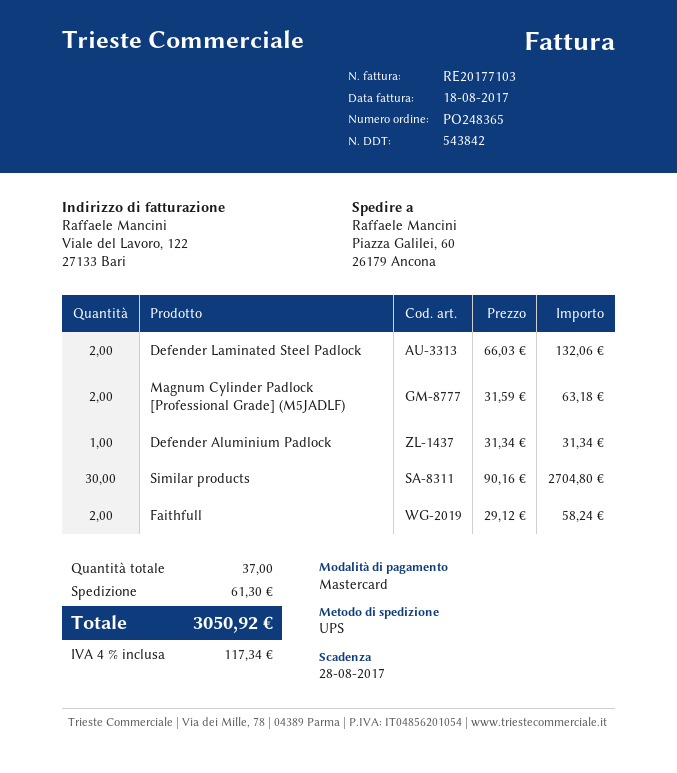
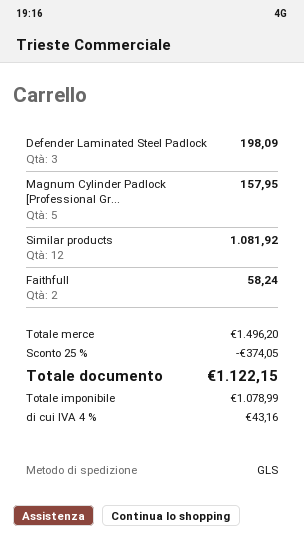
shipping method: UPS -> GLS
Defender Laminated Steel Padlock: 2 for 132.06 -> 3 for 198.09
Magnum Cylinder Padlock [Professional Grade] (M5JADLF): 2 for 63.18 -> 5 for 157.95
Defender Aluminium Padlock: 1 for 31.34 -> none
Similar products: 30 for 2704.80 -> 12 for 1081.92
discount: none -> 25% = 374.05
shipping: 61.30 -> none
tax: 4% = 117.34 -> 4% = 43.16
total: 3050.92 -> 1122.15

